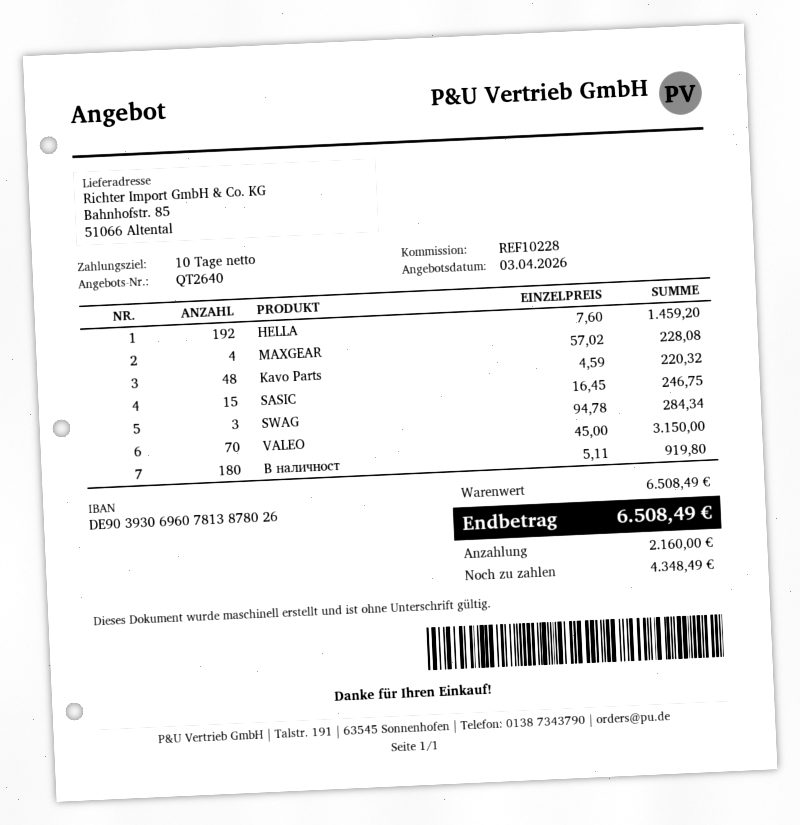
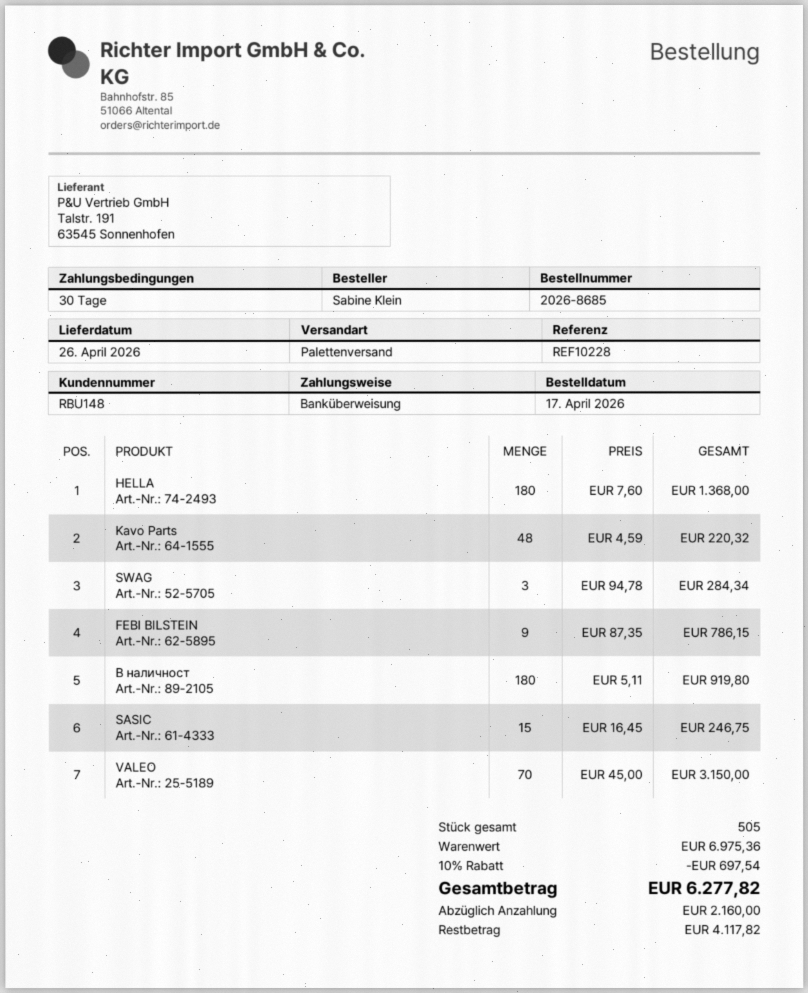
payment terms: 10 days -> 30 days
HELLA: 192 x 7.60 = 1459.20 -> 180 x 7.60 = 1368.00
MAXGEAR: 4 x 57.02 = 228.08 -> none
FEBI BILSTEIN: none -> 9 x 87.35 = 786.15
subtotal: 6508.49 -> 6975.36
discount: none -> 10% = 697.54
total: 6508.49 -> 6277.82
balance: 4348.49 -> 4117.82

